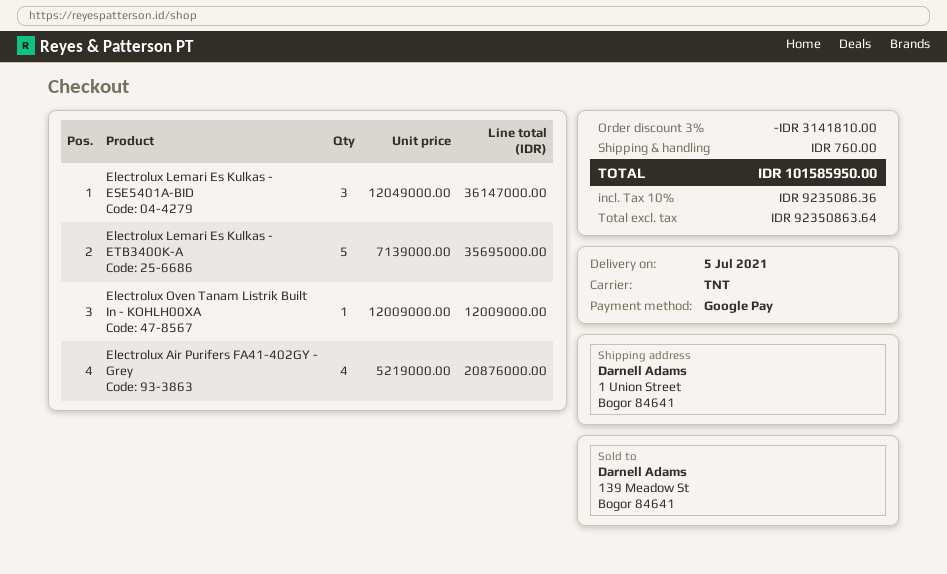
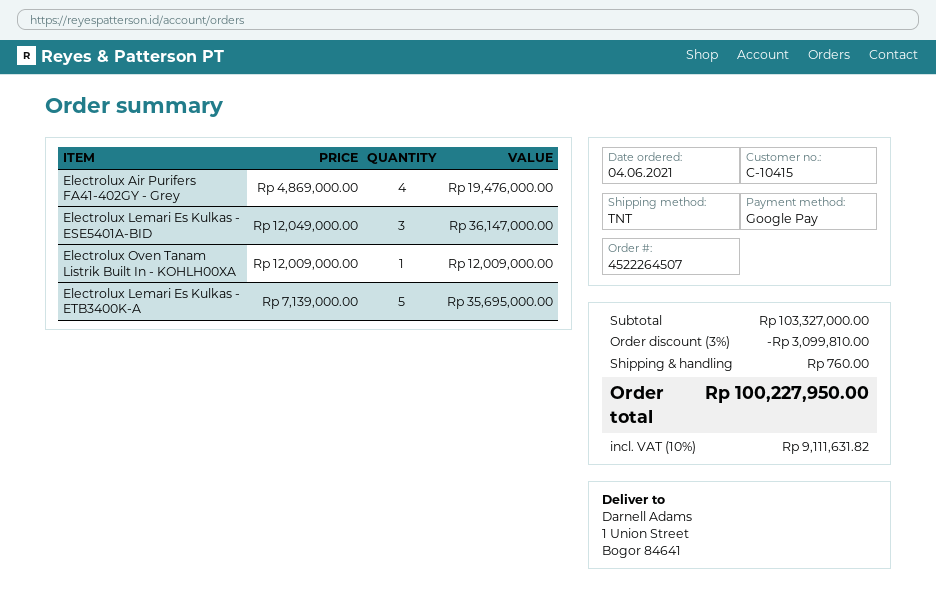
Electrolux Air Purifers FA41-402GY - Grey: 4 x 5219000.00 = 20876000.00 -> 4 x 4869000.00 = 19476000.00
discount: 3% = 3141810.00 -> 3% = 3099810.00
tax: 10% = 9235086.36 -> 10% = 9111631.82
total: 101585950.00 -> 100227950.00

